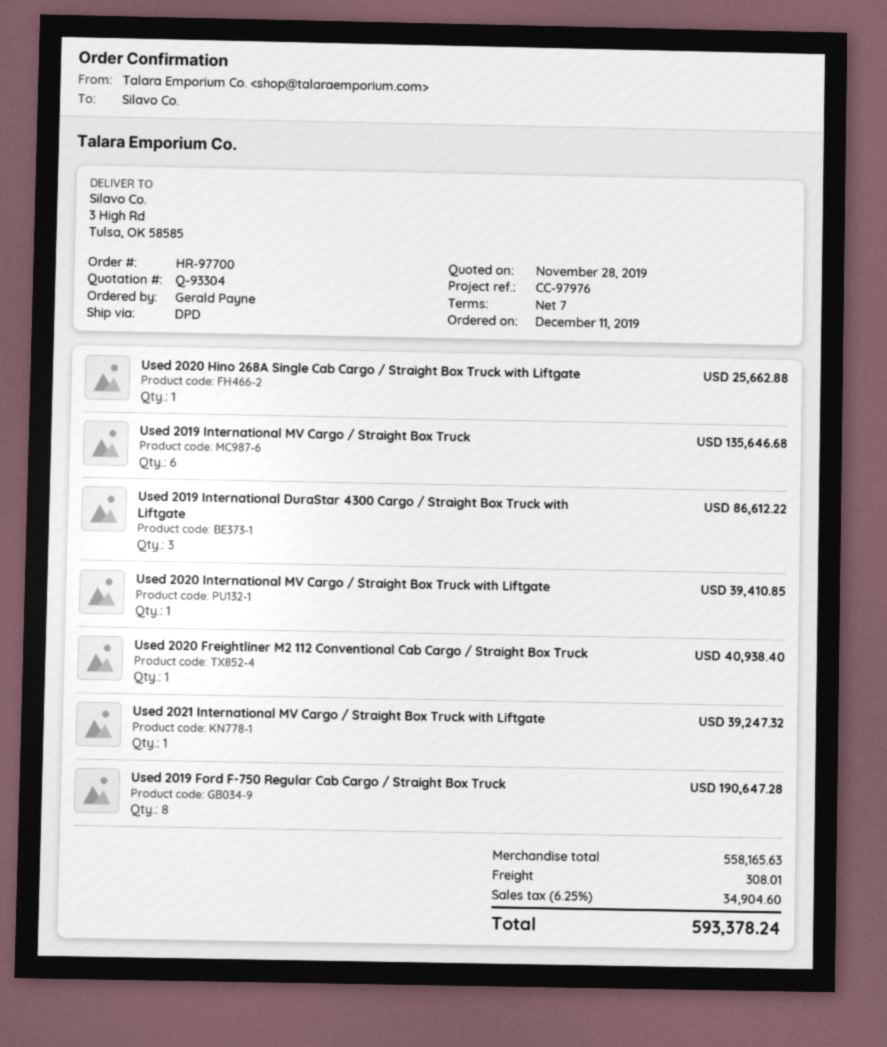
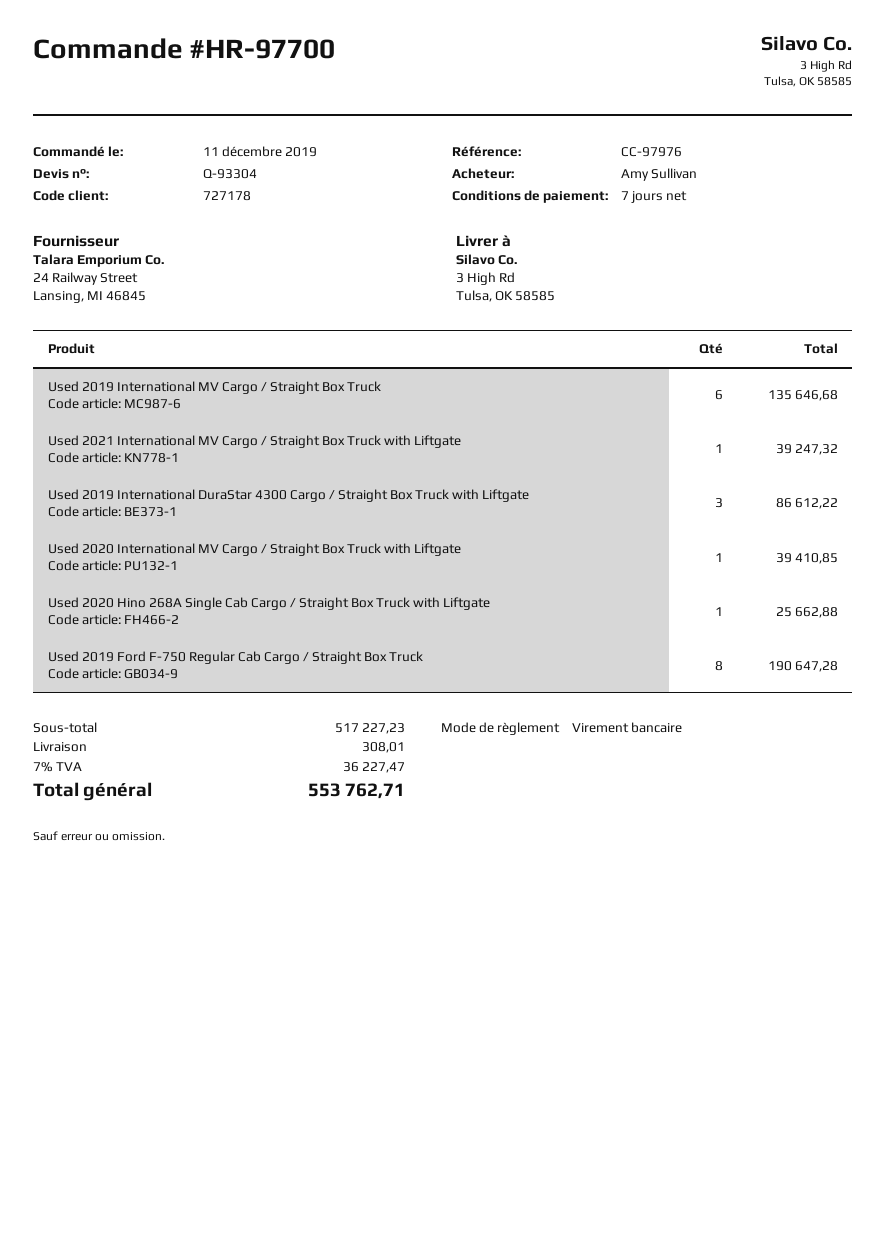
ordered by: Gerald Payne -> Amy Sullivan
Used 2020 Freightliner M2 112 Conventional Cab Cargo / Straight Box Truck: 1 for 40938.40 -> none
subtotal: 558165.63 -> 517227.23
tax: 6.25% = 34904.60 -> 7% = 36227.47
total: 593378.24 -> 553762.71

